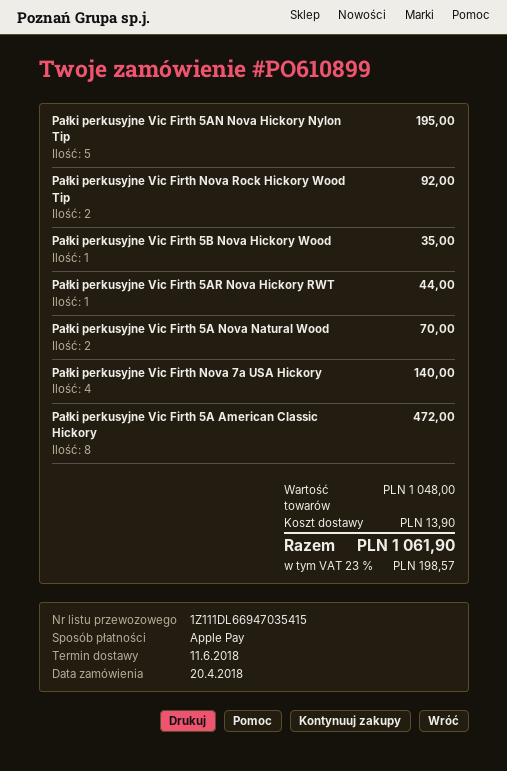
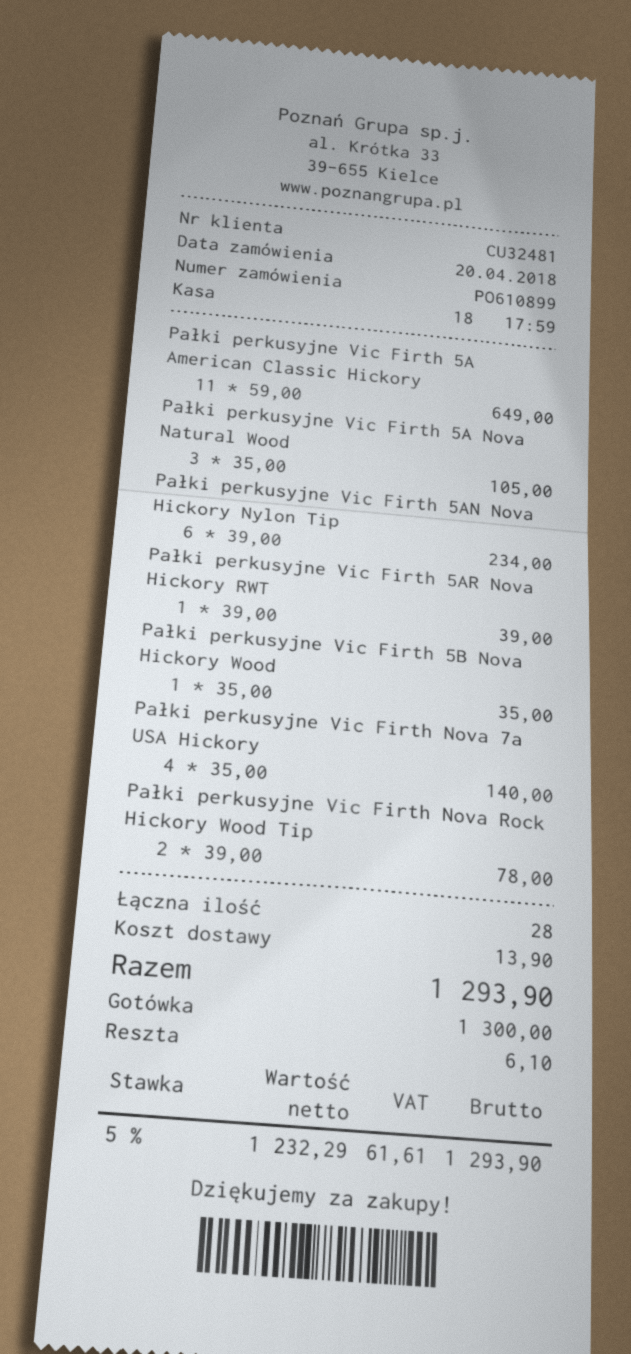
payment method: Apple Pay -> cash
Pałki perkusyjne Vic Firth 5AN Nova Hickory Nylon Tip: 5 for 195.00 -> 6 for 234.00
Pałki perkusyjne Vic Firth Nova Rock Hickory Wood Tip: 2 for 92.00 -> 2 for 78.00
Pałki perkusyjne Vic Firth 5AR Nova Hickory RWT: 1 for 44.00 -> 1 for 39.00
Pałki perkusyjne Vic Firth 5A Nova Natural Wood: 2 for 70.00 -> 3 for 105.00
Pałki perkusyjne Vic Firth 5A American Classic Hickory: 8 for 472.00 -> 11 for 649.00
tax: 23% = 198.57 -> 5% = 61.61
total: 1061.90 -> 1293.90

